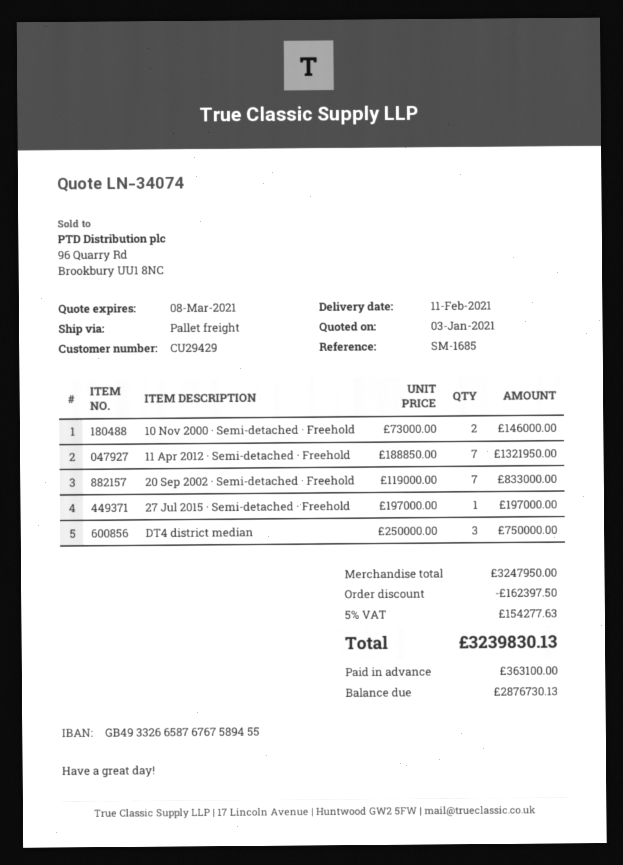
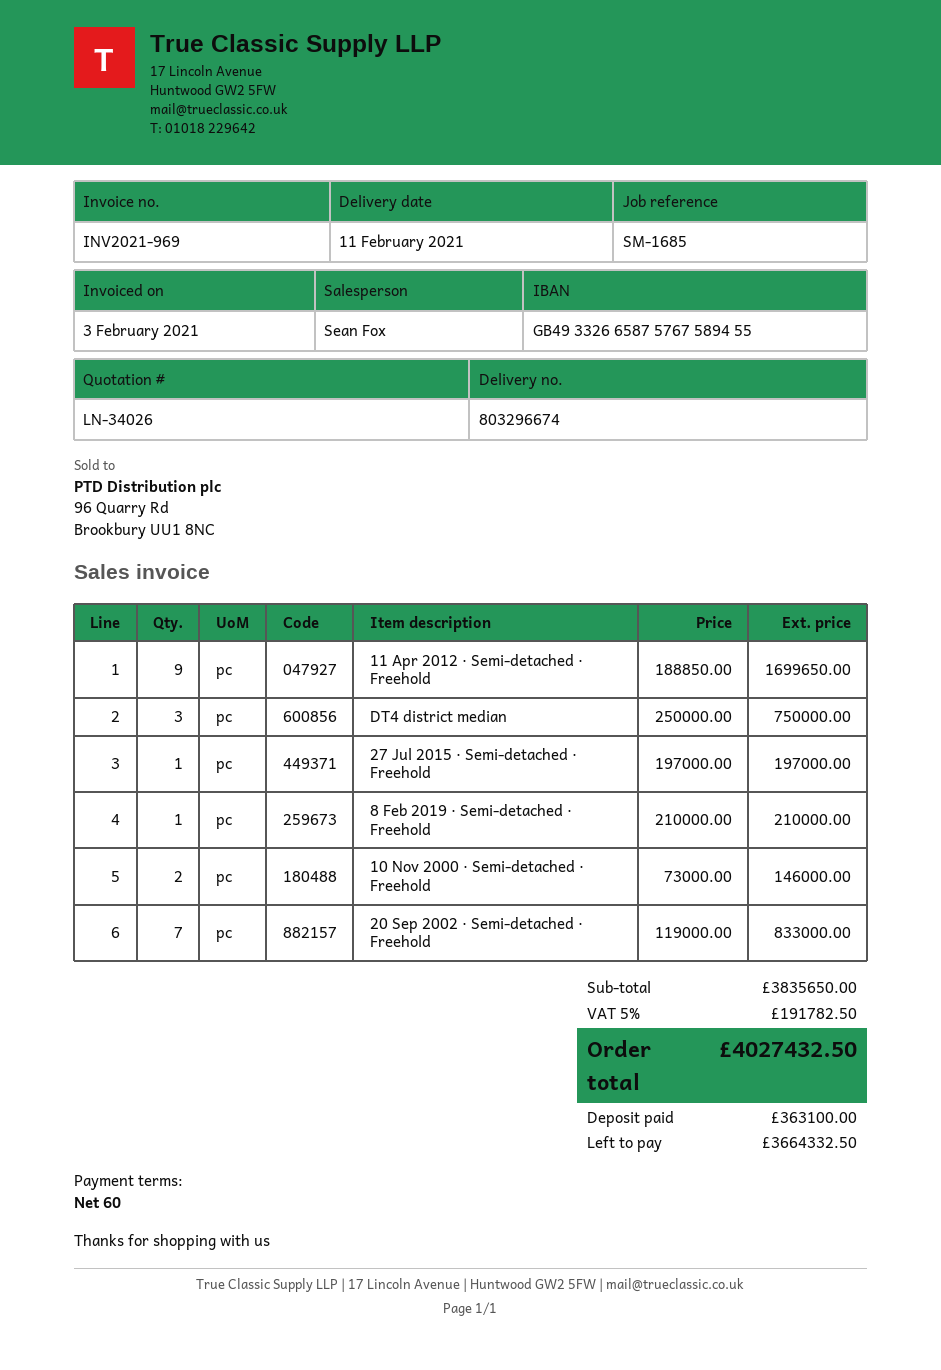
quote number: LN-34074 -> LN-34026
bank account: GB49332665876767589455 -> GB49332665875767589455
11 Apr 2012 · Semi-detached · Freehold: 7 x 188850.00 = 1321950.00 -> 9 x 188850.00 = 1699650.00
8 Feb 2019 · Semi-detached · Freehold: none -> 1 x 210000.00 = 210000.00
subtotal: 3247950.00 -> 3835650.00
discount: 162397.50 -> none
tax: 5% = 154277.63 -> 5% = 191782.50
total: 3239830.13 -> 4027432.50
balance: 2876730.13 -> 3664332.50

